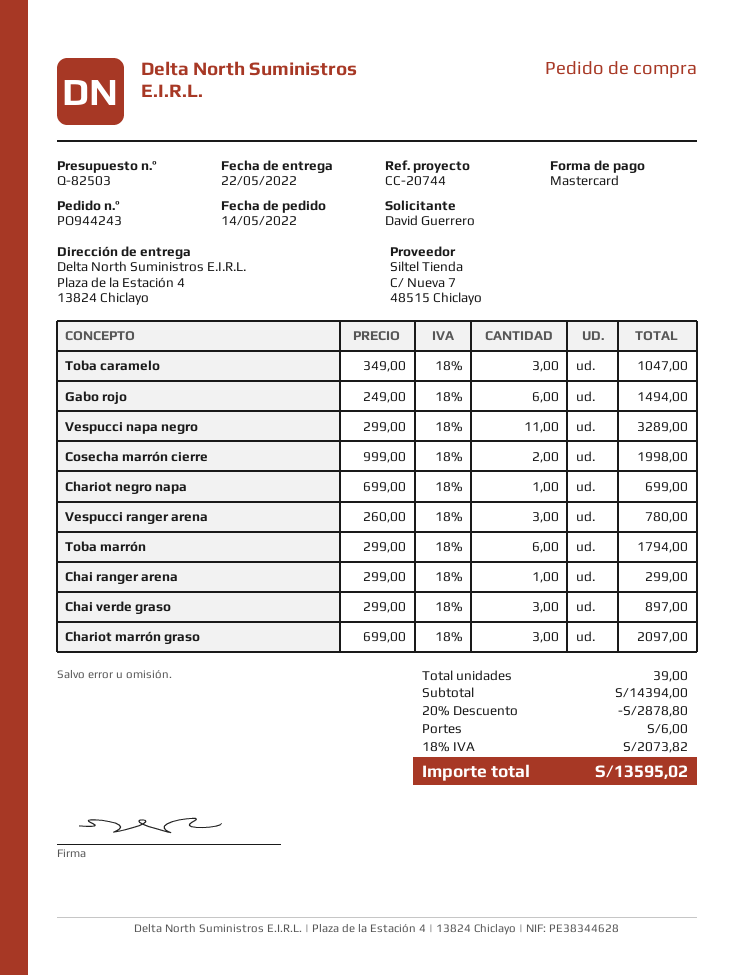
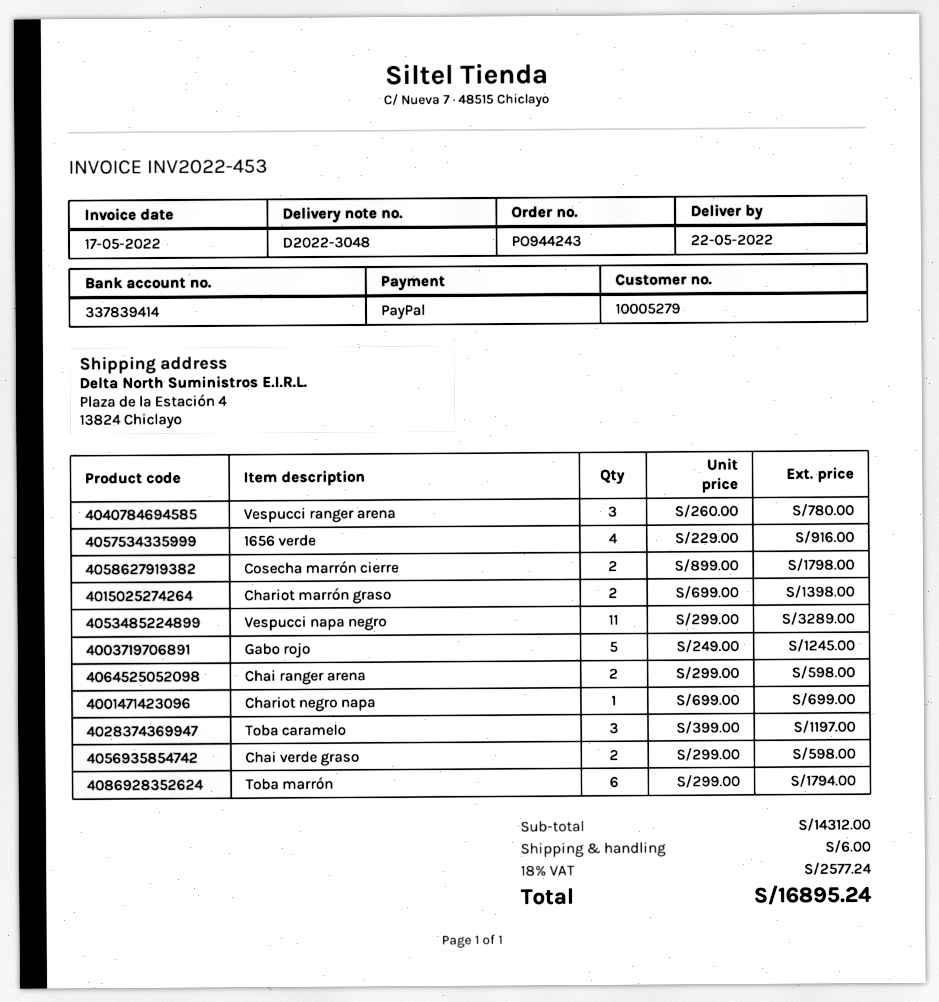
payment method: Mastercard -> PayPal
Toba caramelo: 3 x 349.00 = 1047.00 -> 3 x 399.00 = 1197.00
Gabo rojo: 6 x 249.00 = 1494.00 -> 5 x 249.00 = 1245.00
Cosecha marrón cierre: 2 x 999.00 = 1998.00 -> 2 x 899.00 = 1798.00
Chai ranger arena: 1 x 299.00 = 299.00 -> 2 x 299.00 = 598.00
Chai verde graso: 3 x 299.00 = 897.00 -> 2 x 299.00 = 598.00
Chariot marrón graso: 3 x 699.00 = 2097.00 -> 2 x 699.00 = 1398.00
1656 verde: none -> 4 x 229.00 = 916.00
subtotal: 14394.00 -> 14312.00
discount: 20% = 2878.80 -> none
tax: 18% = 2073.82 -> 18% = 2577.24
total: 13595.02 -> 16895.24

